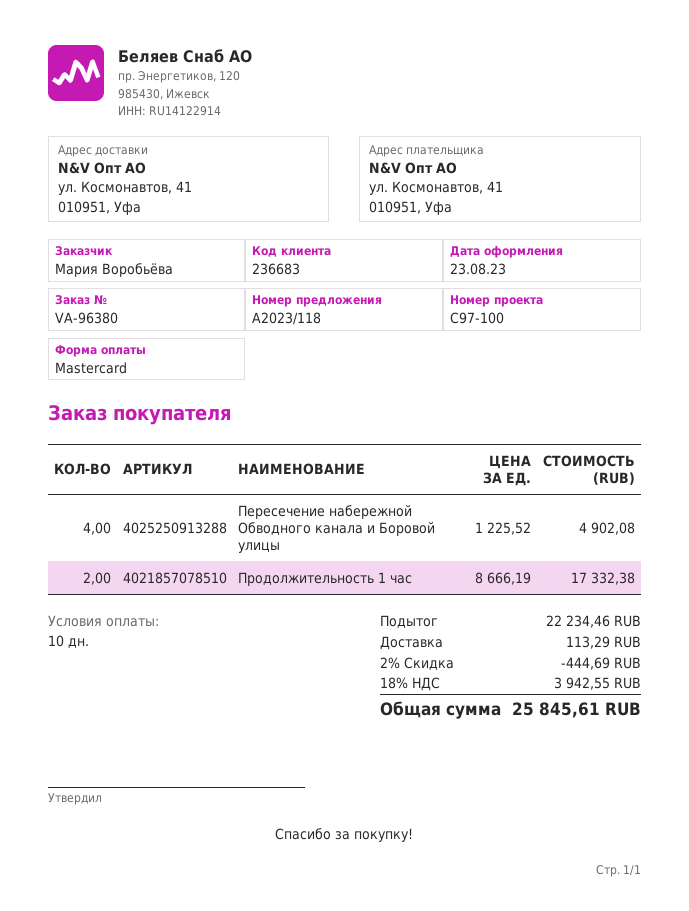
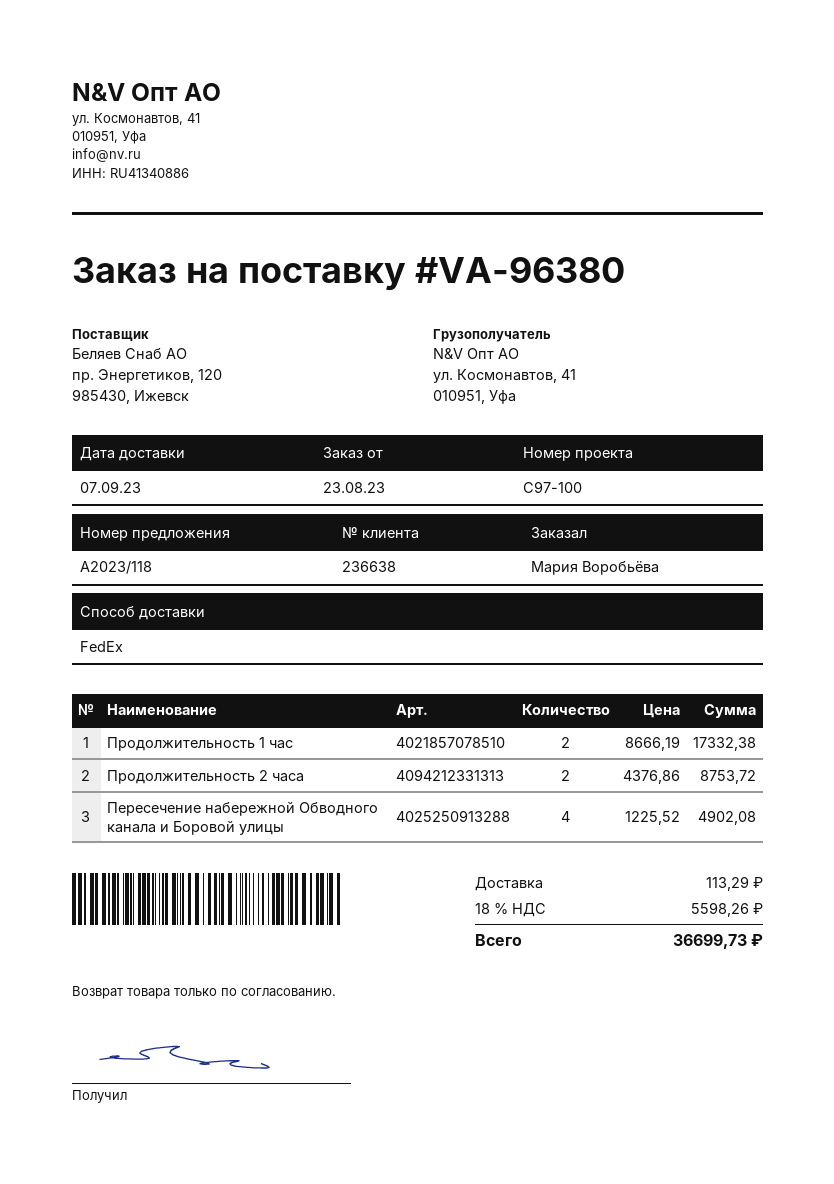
customer number: 236683 -> 236638
Продолжительность 2 часа: none -> 2 x 4376.86 = 8753.72
discount: 2% = 444.69 -> none
tax: 18% = 3942.55 -> 18% = 5598.26
total: 25845.61 -> 36699.73

